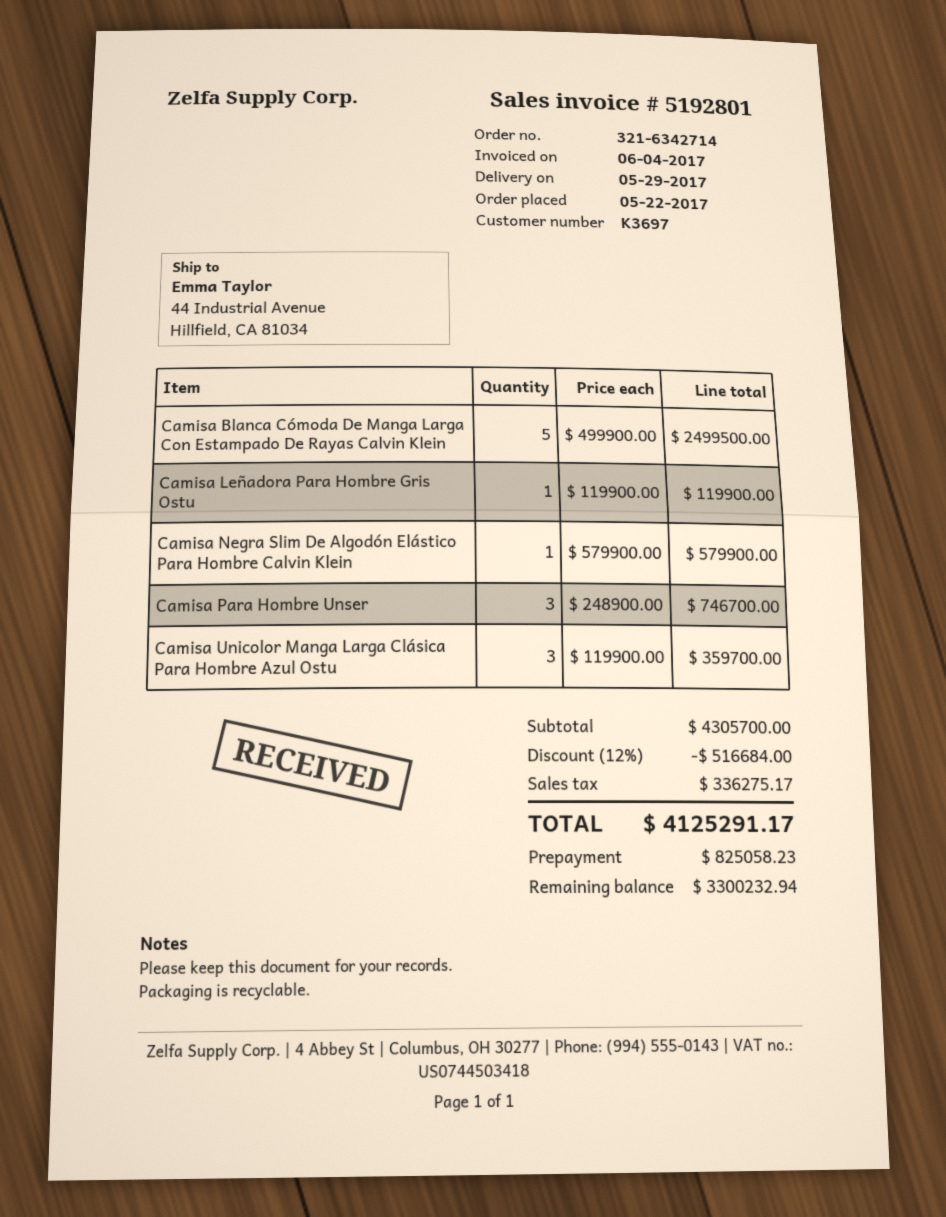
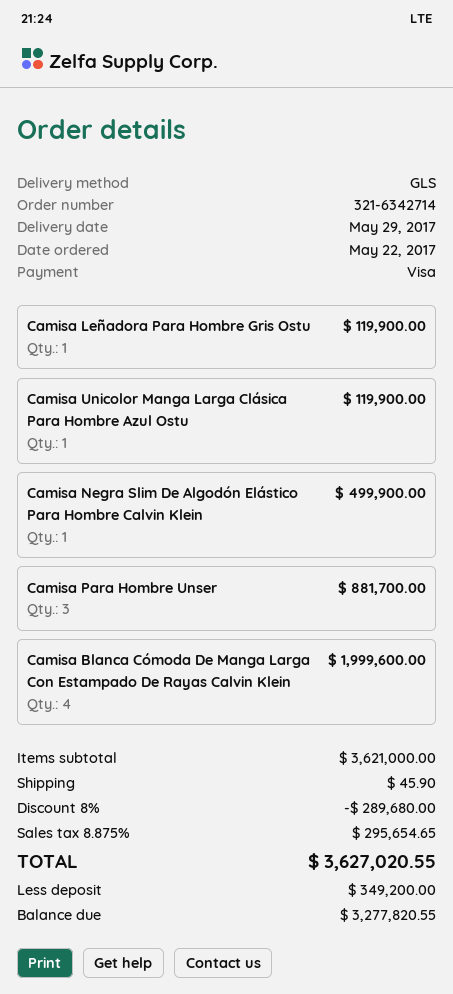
Camisa Blanca Cómoda De Manga Larga Con Estampado De Rayas Calvin Klein: 5 for 2499500.00 -> 4 for 1999600.00
Camisa Negra Slim De Algodón Elástico Para Hombre Calvin Klein: 1 for 579900.00 -> 1 for 499900.00
Camisa Para Hombre Unser: 3 for 746700.00 -> 3 for 881700.00
Camisa Unicolor Manga Larga Clásica Para Hombre Azul Ostu: 3 for 359700.00 -> 1 for 119900.00
subtotal: 4305700.00 -> 3621000.00
discount: 12% = 516684.00 -> 8% = 289680.00
shipping: none -> 45.90
tax: 336275.17 -> 295654.65
total: 4125291.17 -> 3627020.55
deposit: 825058.23 -> 349200.00
balance: 3300232.94 -> 3277820.55

